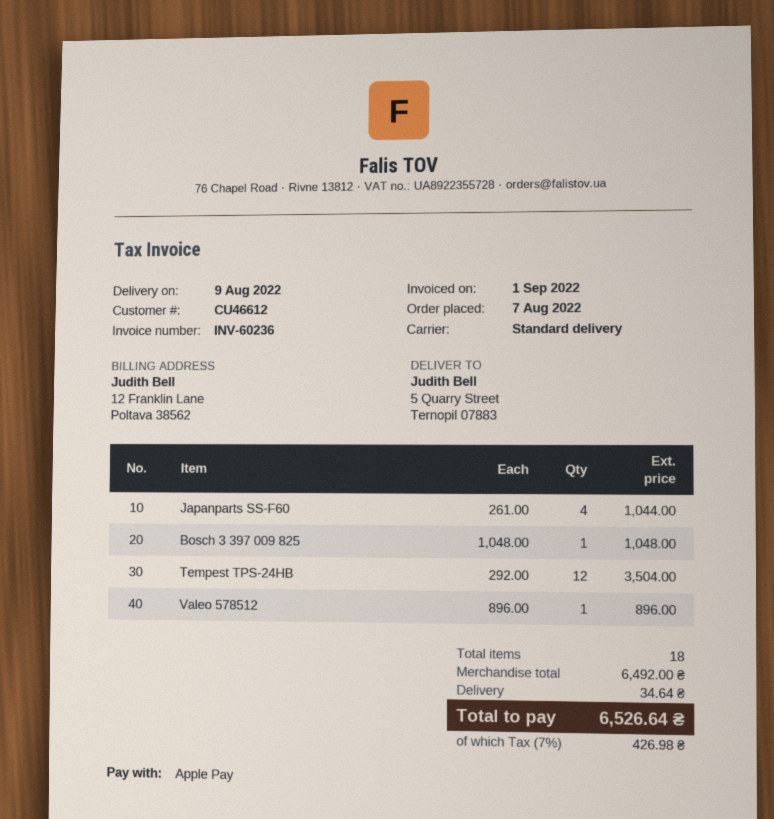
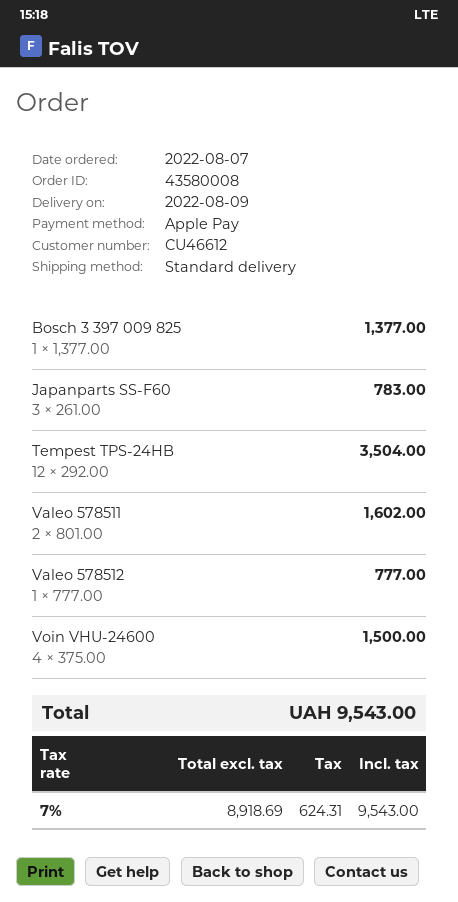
Japanparts SS-F60: 4 x 261.00 = 1044.00 -> 3 x 261.00 = 783.00
Bosch 3 397 009 825: 1 x 1048.00 = 1048.00 -> 1 x 1377.00 = 1377.00
Valeo 578512: 1 x 896.00 = 896.00 -> 1 x 777.00 = 777.00
Valeo 578511: none -> 2 x 801.00 = 1602.00
Voin VHU-24600: none -> 4 x 375.00 = 1500.00
shipping: 34.64 -> none
tax: 7% = 426.98 -> 7% = 624.31
total: 6526.64 -> 9543.00

